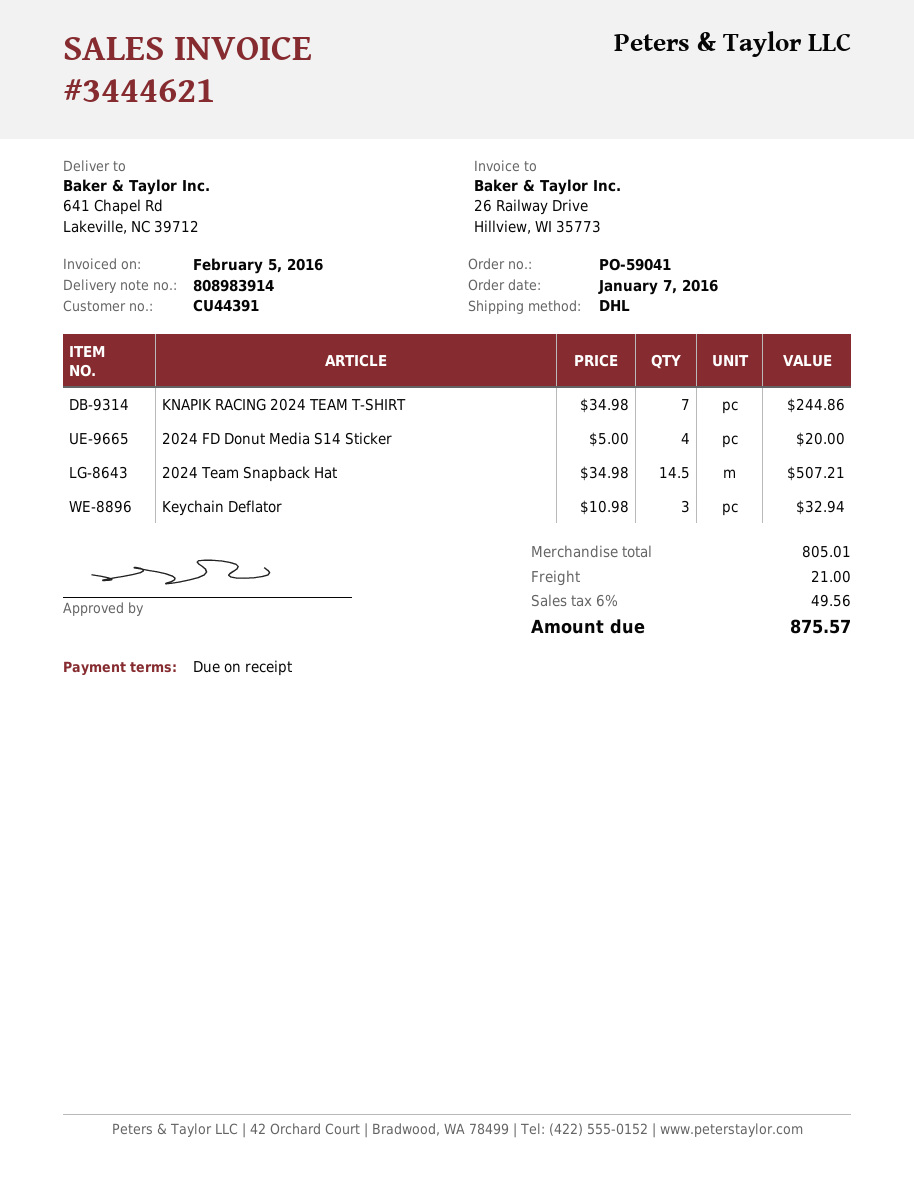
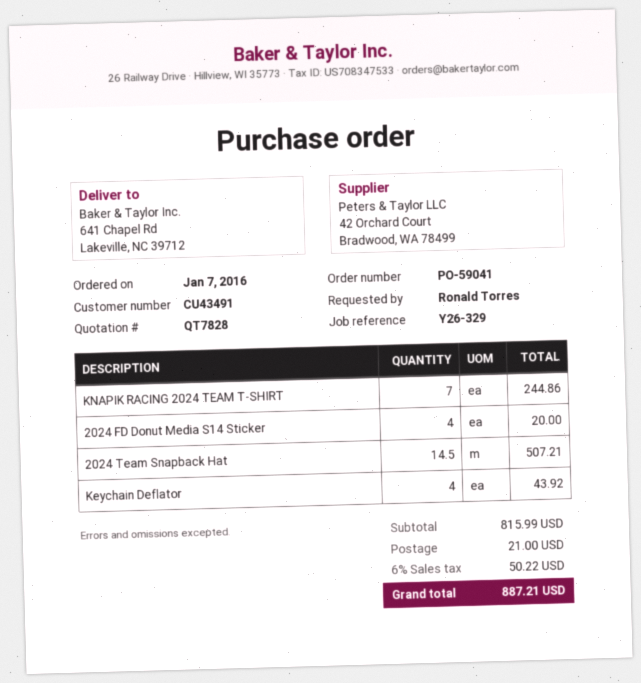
customer number: CU44391 -> CU43491
Keychain Deflator: 3 for 32.94 -> 4 for 43.92
subtotal: 805.01 -> 815.99
tax: 6% = 49.56 -> 6% = 50.22
total: 875.57 -> 887.21

